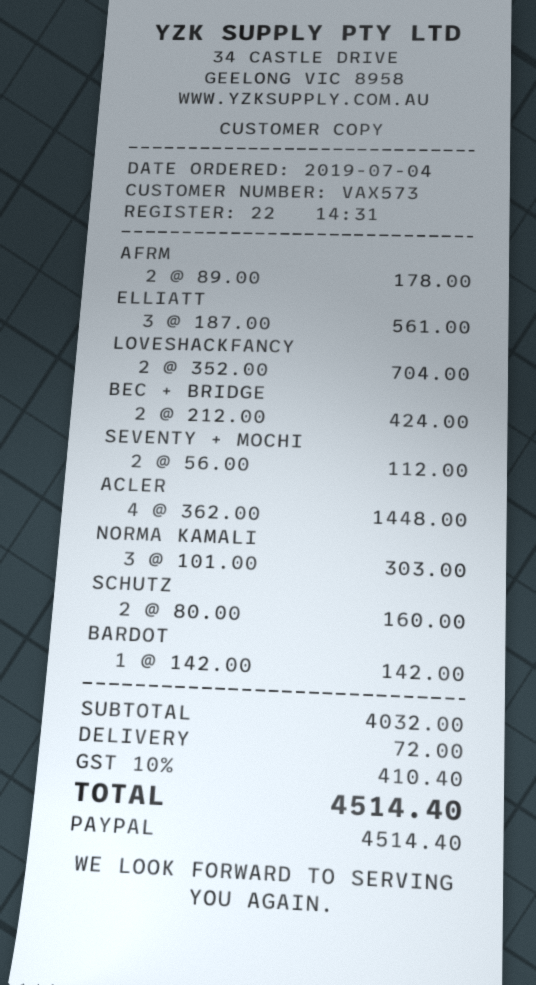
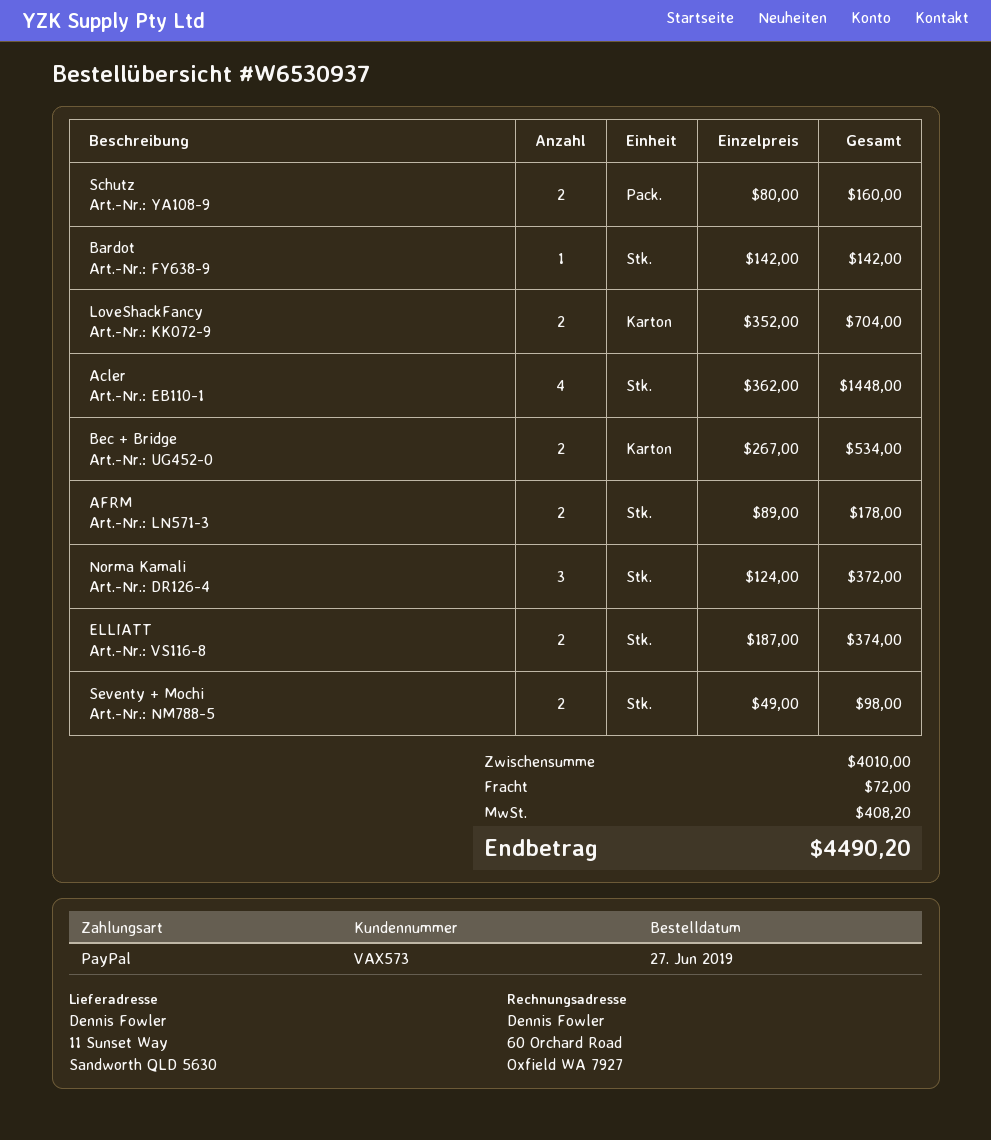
order date: 2019-07-04 -> 2019-06-27
ELLIATT: 3 x 187.00 = 561.00 -> 2 x 187.00 = 374.00
BEC + BRIDGE: 2 x 212.00 = 424.00 -> 2 x 267.00 = 534.00
SEVENTY + MOCHI: 2 x 56.00 = 112.00 -> 2 x 49.00 = 98.00
NORMA KAMALI: 3 x 101.00 = 303.00 -> 3 x 124.00 = 372.00
subtotal: 4032.00 -> 4010.00
tax: 410.40 -> 408.20
total: 4514.40 -> 4490.20

